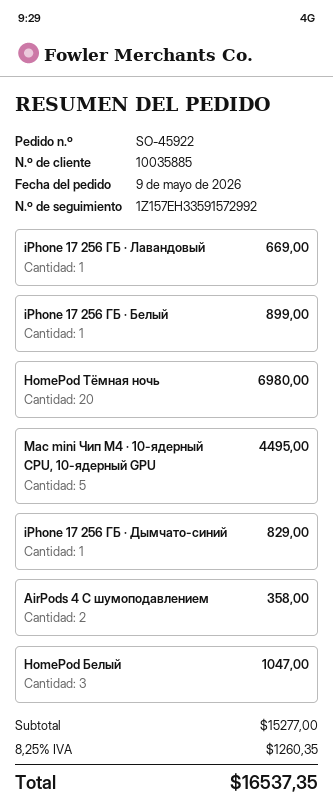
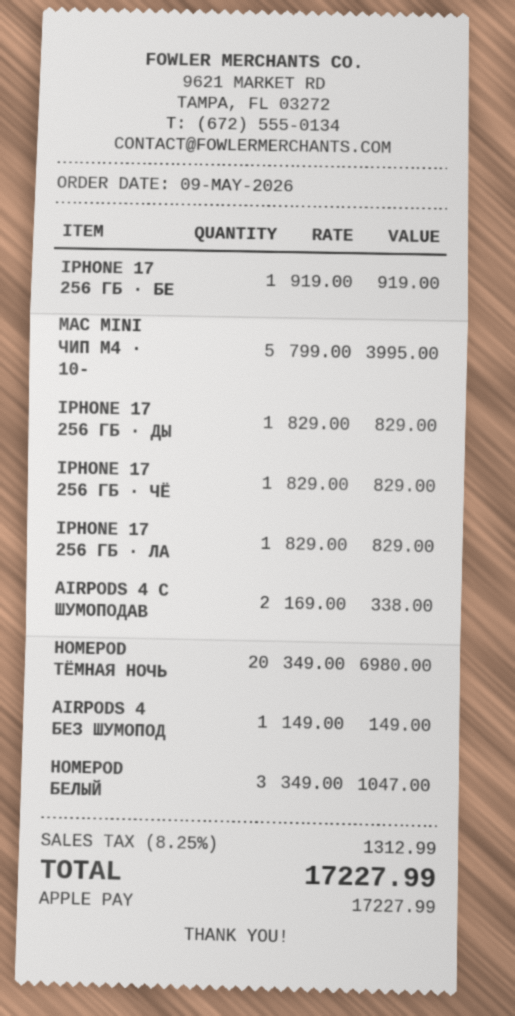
iPhone 17 256 ГБ · Лавандовый: 1 for 669.00 -> 1 for 829.00
iPhone 17 256 ГБ · Белый: 1 for 899.00 -> 1 for 919.00
Mac mini Чип M4 · 10-ядерный CPU, 10-ядерный GPU: 5 for 4495.00 -> 5 for 3995.00
AirPods 4 С шумоподавлением: 2 for 358.00 -> 2 for 338.00
IPHONE 17 256 ГБ · ЧЁ: none -> 1 for 829.00
AIRPODS 4 БЕЗ ШУМОПОД: none -> 1 for 149.00
tax: 8.25% = 1260.35 -> 8.25% = 1312.99
total: 16537.35 -> 17227.99

